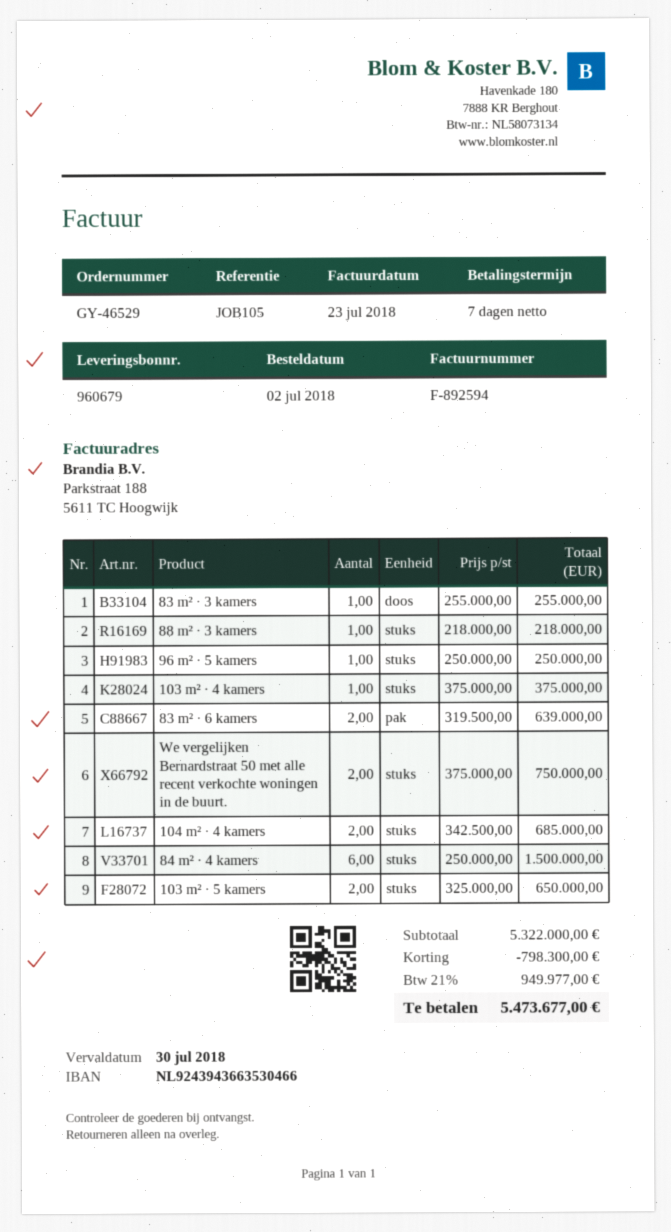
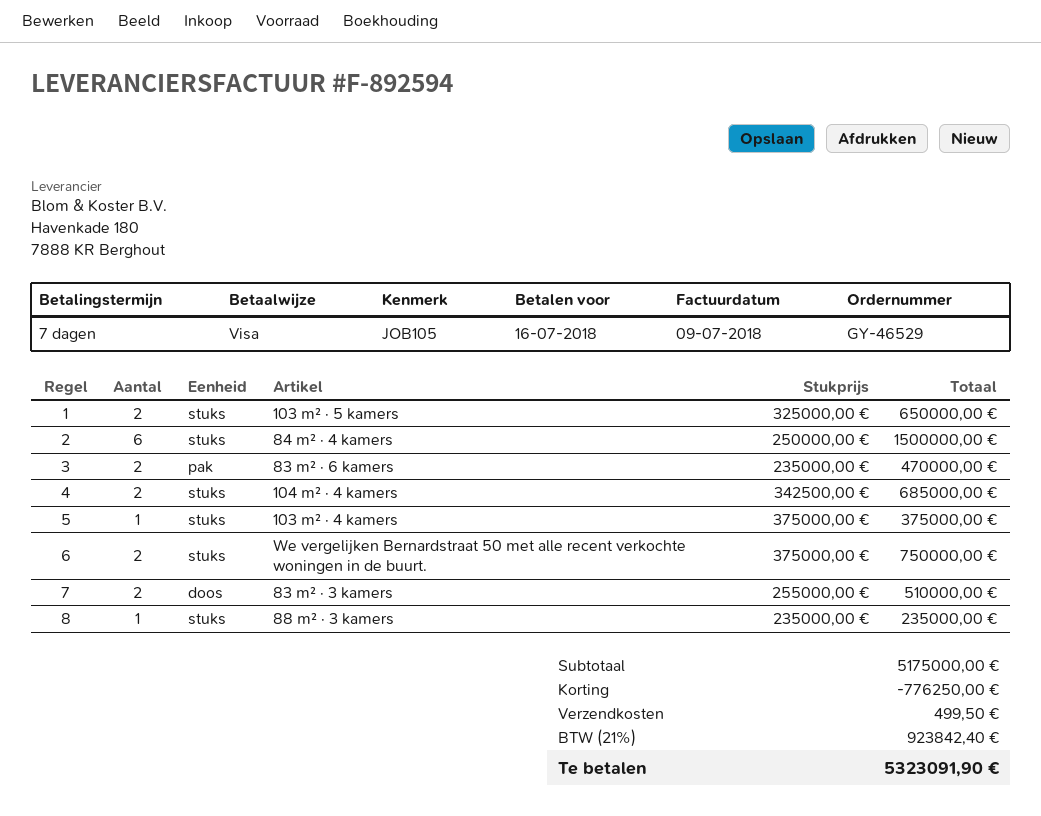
invoice date: 2018-07-23 -> 2018-07-09
due date: 2018-07-30 -> 2018-07-16
83 m² · 3 kamers: 1 x 255000.00 = 255000.00 -> 2 x 255000.00 = 510000.00
88 m² · 3 kamers: 1 x 218000.00 = 218000.00 -> 1 x 235000.00 = 235000.00
96 m² · 5 kamers: 1 x 250000.00 = 250000.00 -> none
83 m² · 6 kamers: 2 x 319500.00 = 639000.00 -> 2 x 235000.00 = 470000.00
subtotal: 5322000.00 -> 5175000.00
discount: 798300.00 -> 776250.00
shipping: none -> 499.50
tax: 21% = 949977.00 -> 21% = 923842.40
total: 5473677.00 -> 5323091.90

